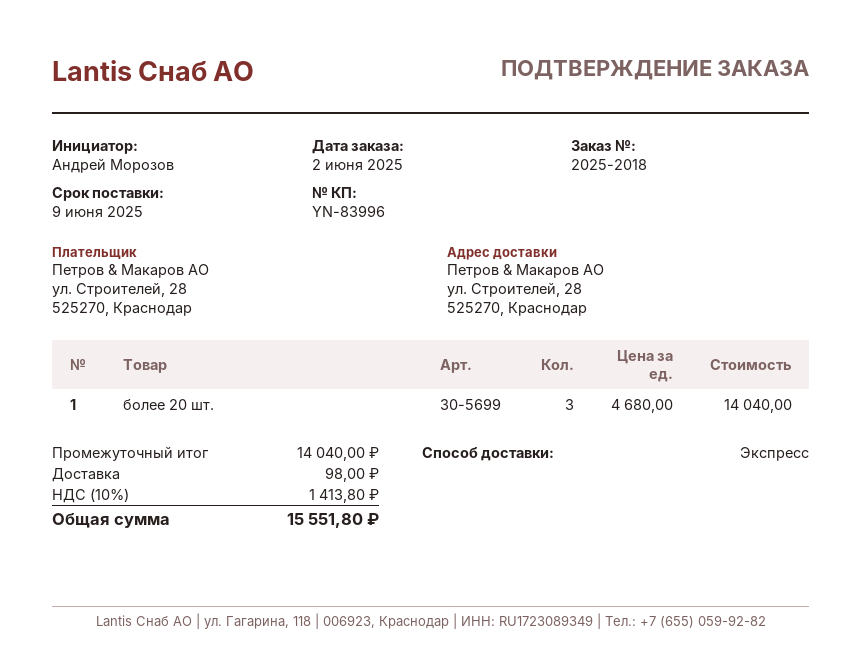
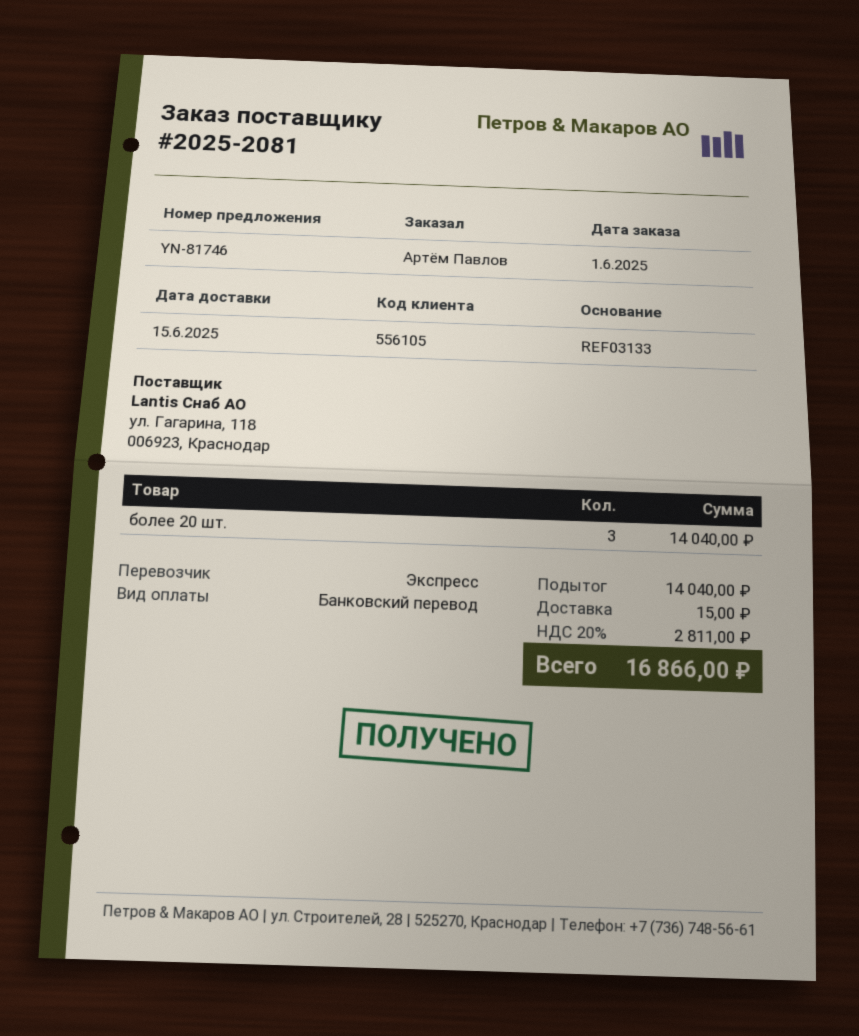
quote number: YN-83996 -> YN-81746
order number: 2025-2018 -> 2025-2081
order date: 2025-06-02 -> 2025-06-01
delivery date: 2025-06-09 -> 2025-06-15
ordered by: Андрей Морозов -> Артём Павлов
shipping: 98.00 -> 15.00
tax: 10% = 1413.80 -> 20% = 2811.00
total: 15551.80 -> 16866.00

